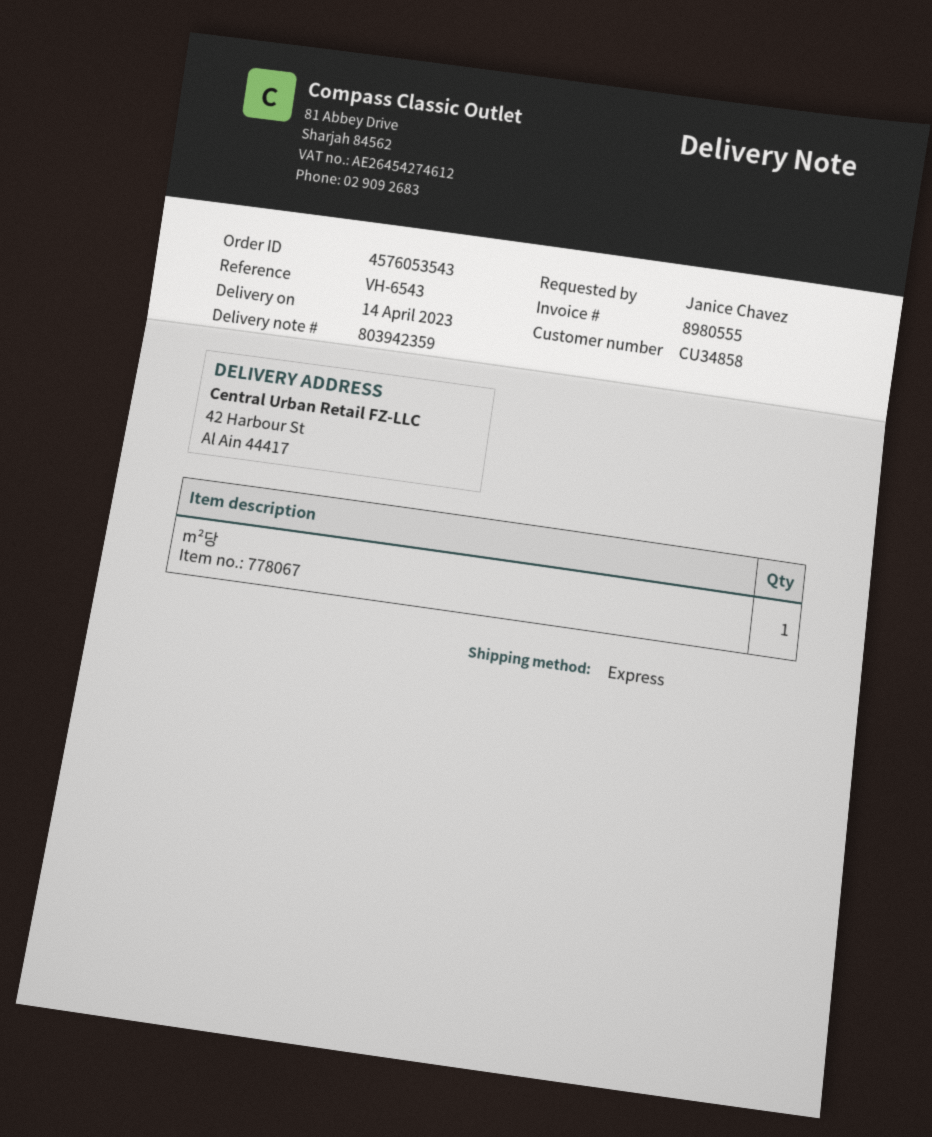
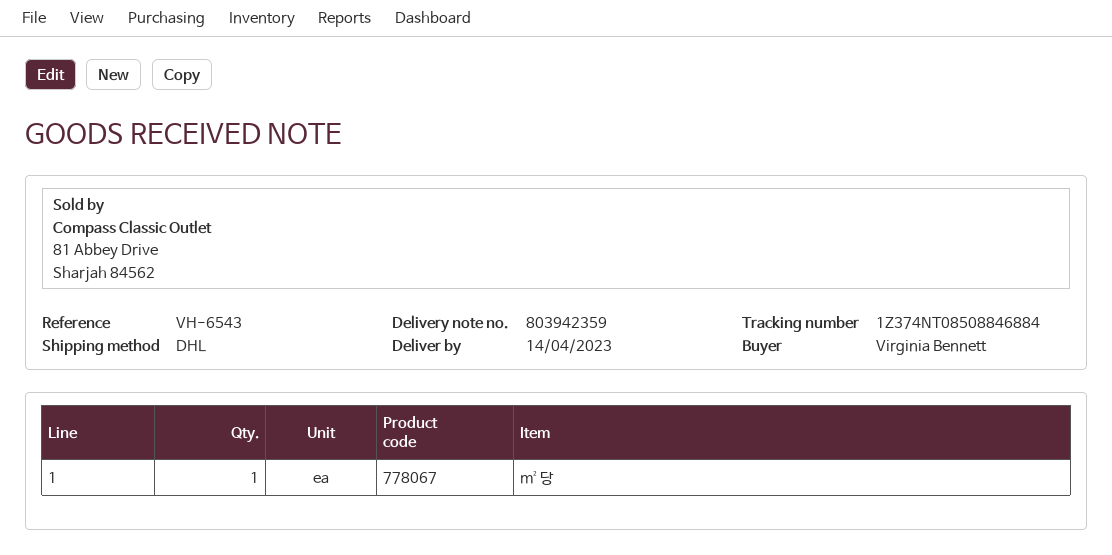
ordered by: Janice Chavez -> Virginia Bennett
shipping method: express -> DHL

